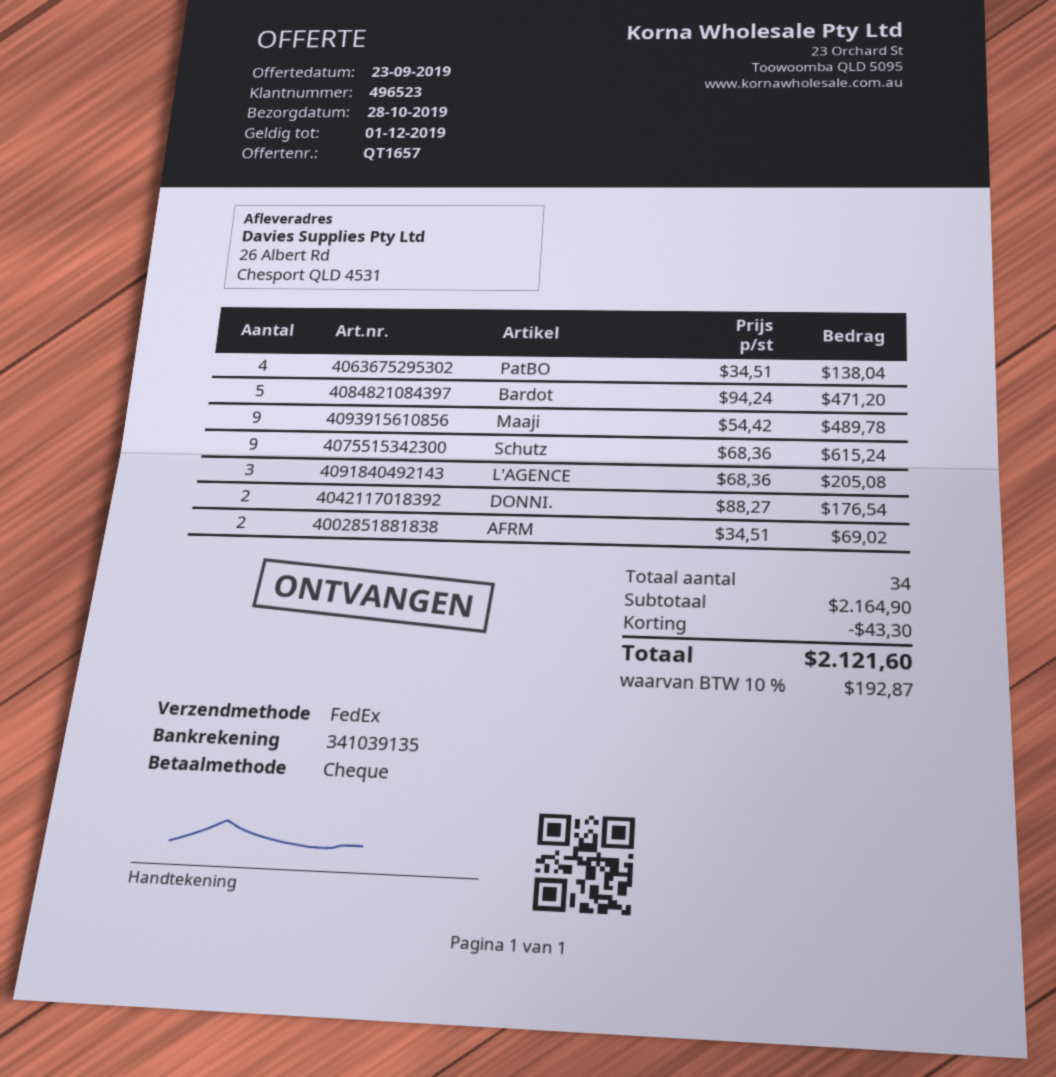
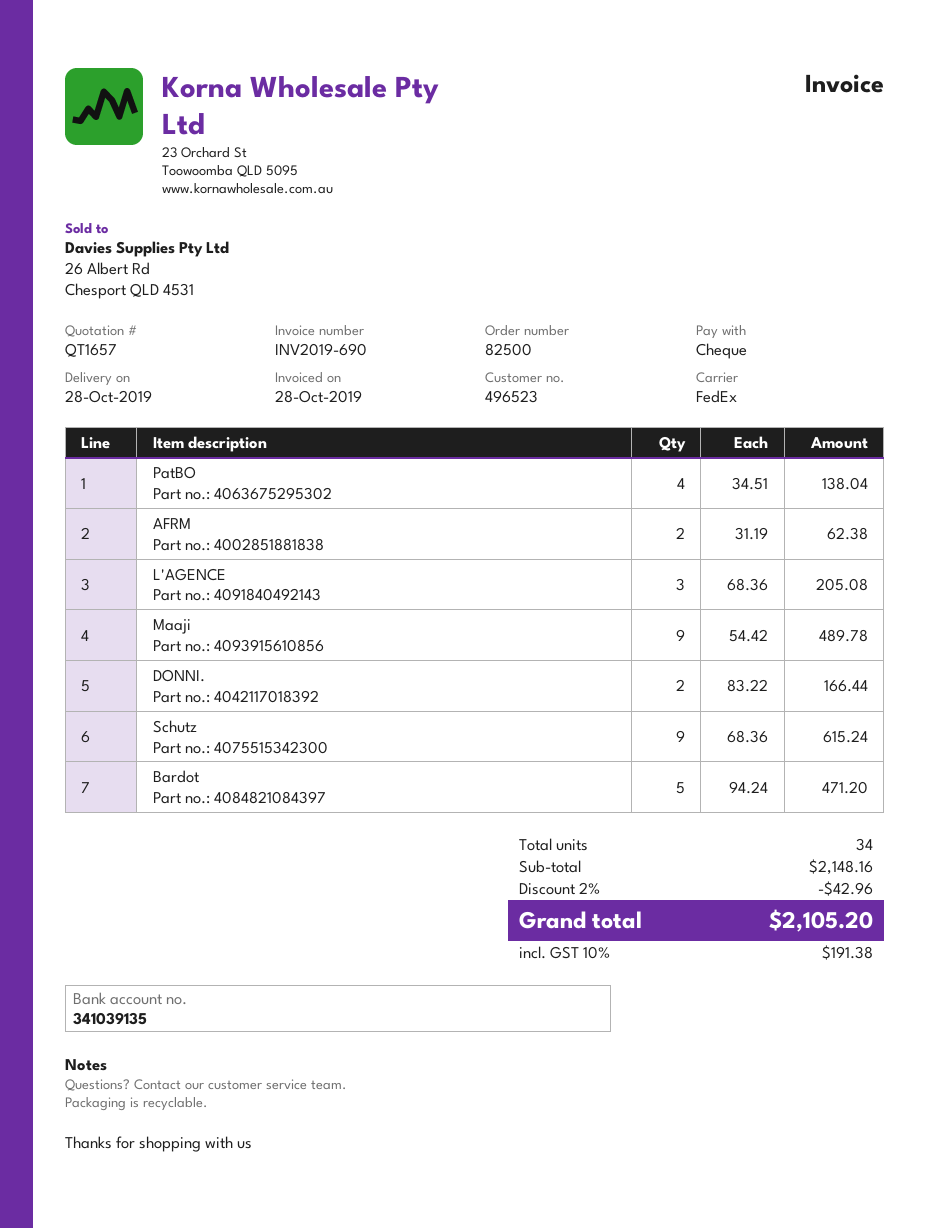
DONNI.: 2 x 88.27 = 176.54 -> 2 x 83.22 = 166.44
AFRM: 2 x 34.51 = 69.02 -> 2 x 31.19 = 62.38
subtotal: 2164.90 -> 2148.16
discount: 43.30 -> 42.96
tax: 10% = 192.87 -> 10% = 191.38
total: 2121.60 -> 2105.20

